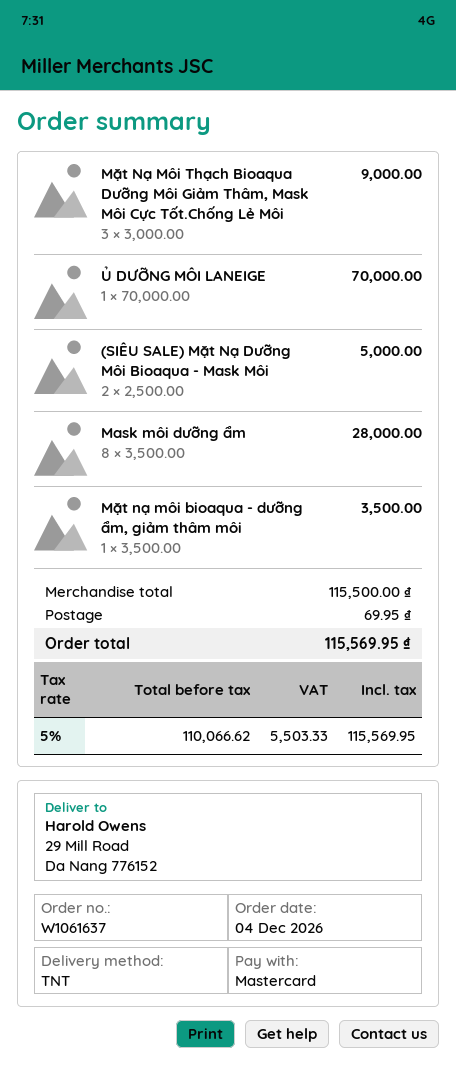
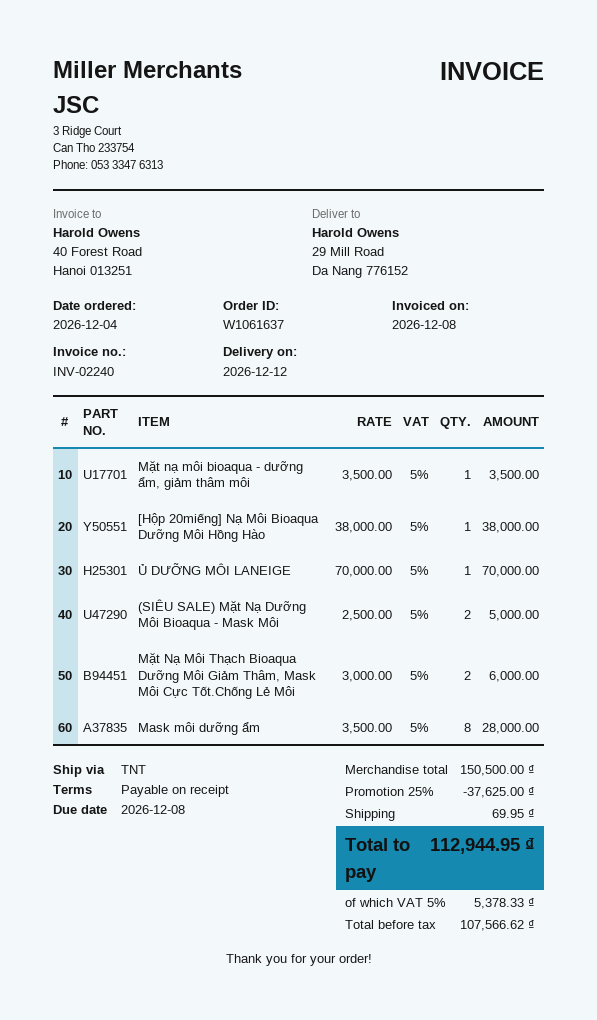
Mặt Nạ Môi Thạch Bioaqua Dưỡng Môi Giảm Thâm, Mask Môi Cực Tốt.Chống Lẻ Môi: 3 x 3000.00 = 9000.00 -> 2 x 3000.00 = 6000.00
[Hộp 20miếng] Nạ Môi Bioaqua Dưỡng Môi Hồng Hào: none -> 1 x 38000.00 = 38000.00
subtotal: 115500.00 -> 150500.00
discount: none -> 25% = 37625.00
net: 110066.62 -> 107566.62
tax: 5% = 5503.33 -> 5% = 5378.33
total: 115569.95 -> 112944.95

